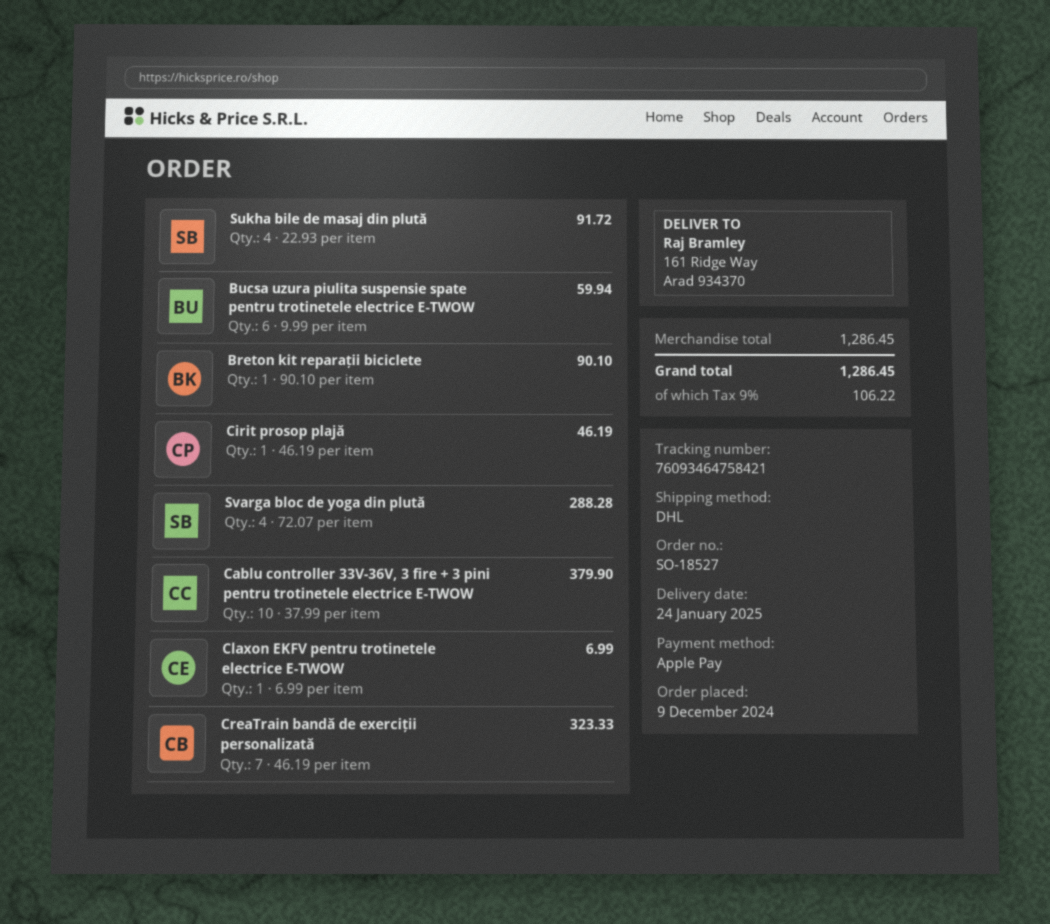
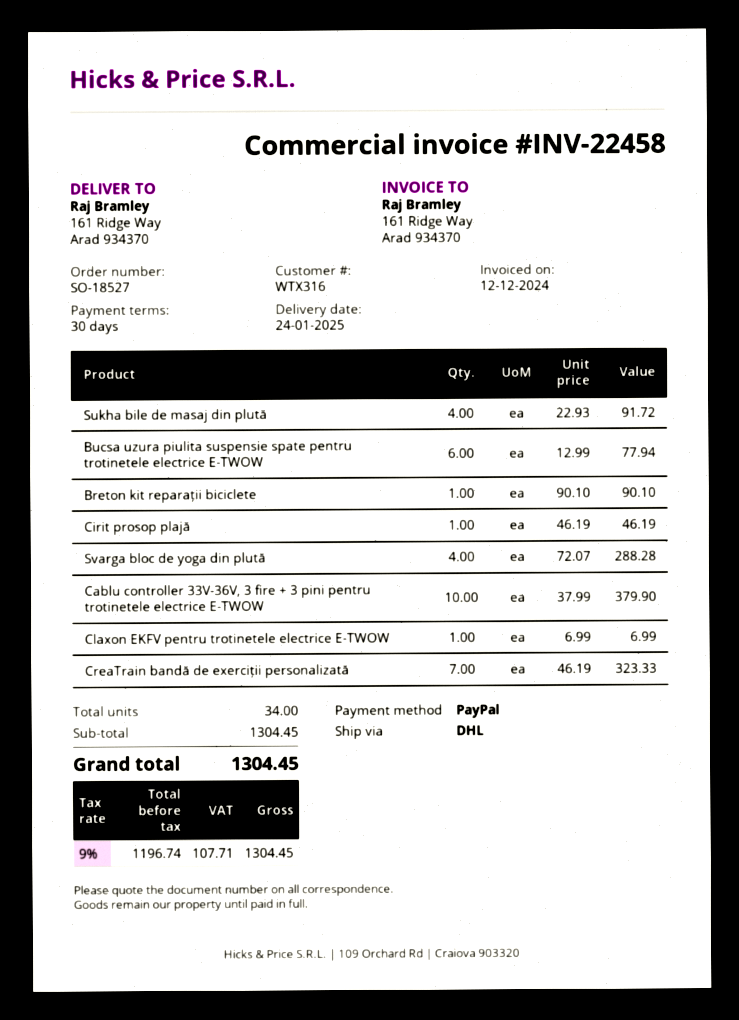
payment method: Apple Pay -> PayPal
Bucsa uzura piulita suspensie spate pentru trotinetele electrice E-TWOW: 6 x 9.99 = 59.94 -> 6 x 12.99 = 77.94
subtotal: 1286.45 -> 1304.45
tax: 9% = 106.22 -> 9% = 107.71
total: 1286.45 -> 1304.45

